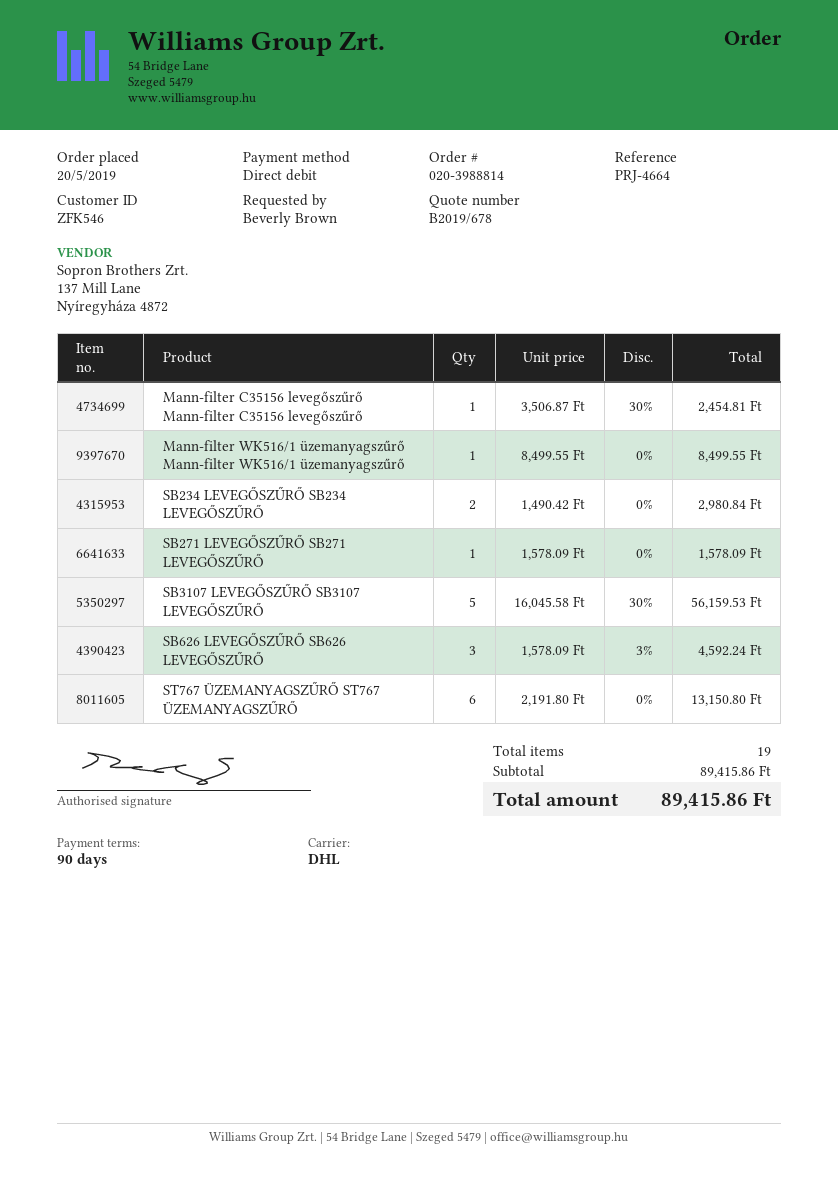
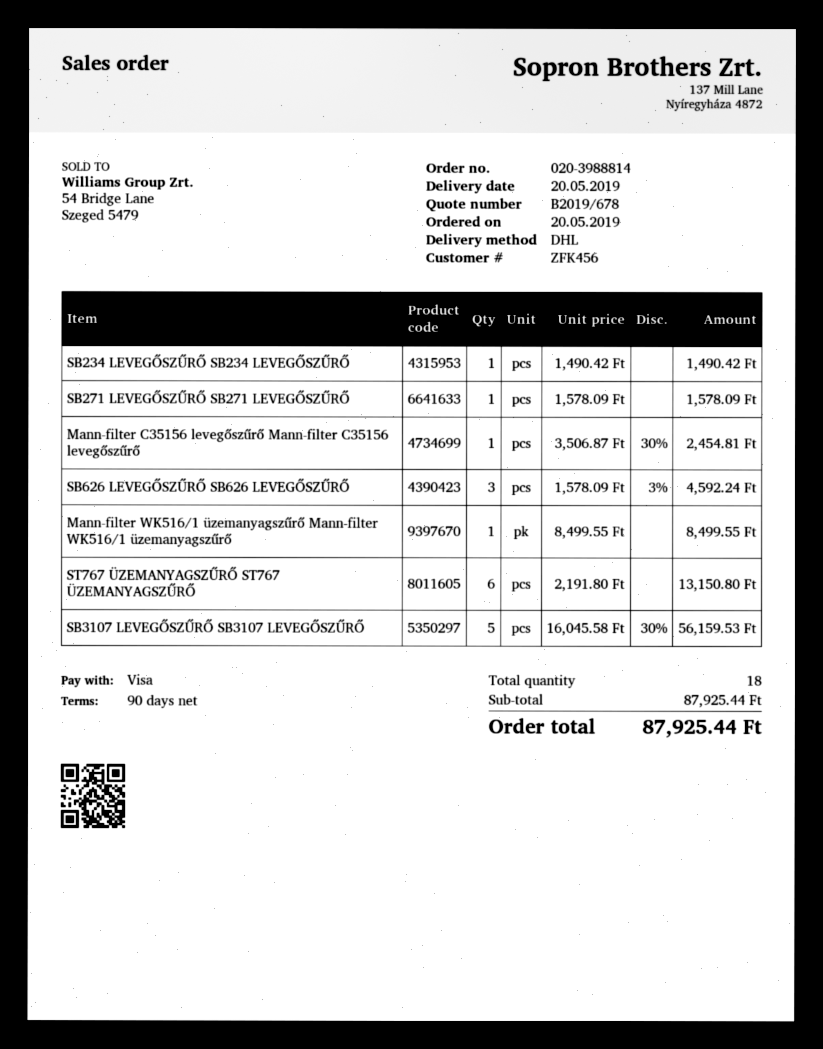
customer number: ZFK546 -> ZFK456
payment method: direct debit -> Visa
SB234 LEVEGŐSZŰRŐ SB234 LEVEGŐSZŰRŐ: 2 x 1490.42 = 2980.84 -> 1 x 1490.42 = 1490.42
total quantity: 19 -> 18
subtotal: 89415.86 -> 87925.44
total: 89415.86 -> 87925.44

